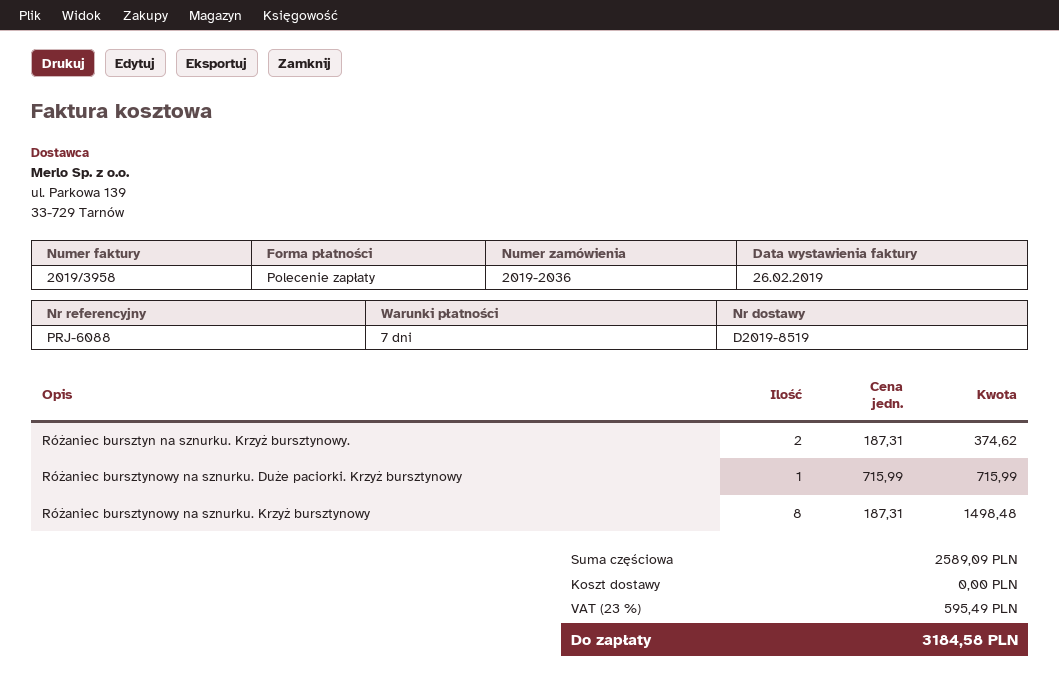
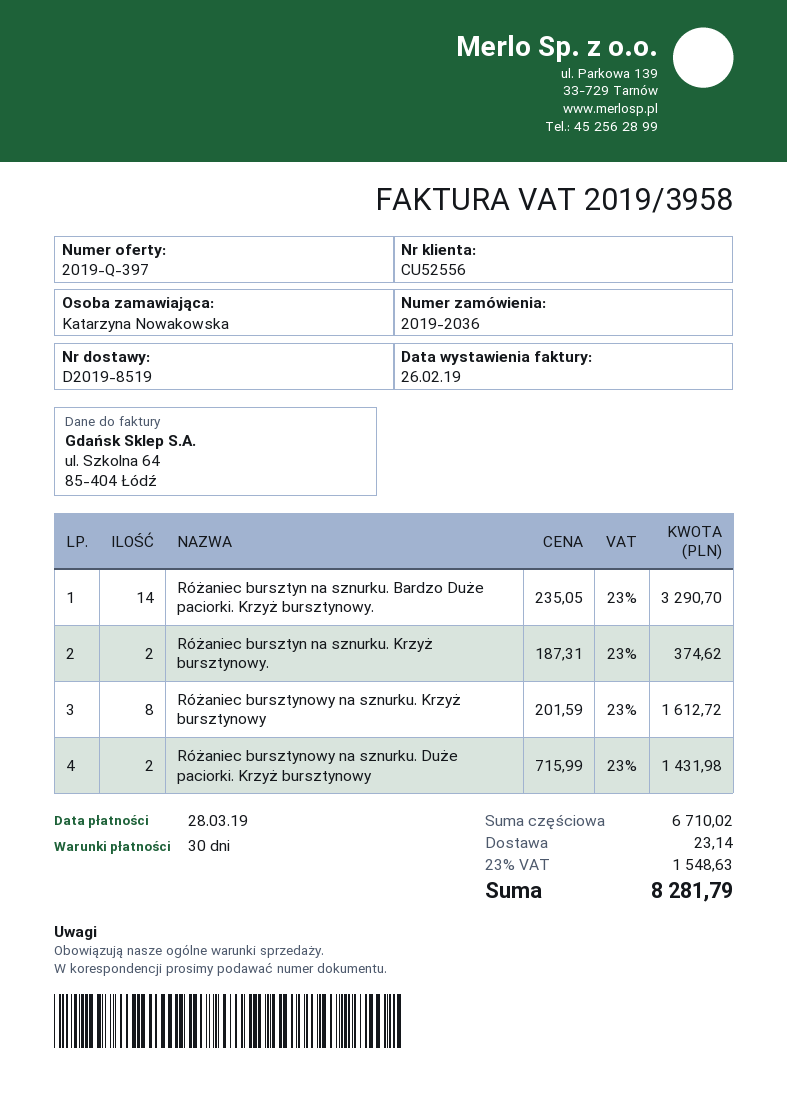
payment terms: 7 days -> 30 days
Różaniec bursztynowy na sznurku. Duże paciorki. Krzyż bursztynowy: 1 x 715.99 = 715.99 -> 2 x 715.99 = 1431.98
Różaniec bursztynowy na sznurku. Krzyż bursztynowy: 8 x 187.31 = 1498.48 -> 8 x 201.59 = 1612.72
Różaniec bursztyn na sznurku. Bardzo Duże paciorki. Krzyż bursztynowy.: none -> 14 x 235.05 = 3290.70
subtotal: 2589.09 -> 6710.02
shipping: 0.00 -> 23.14
tax: 23% = 595.49 -> 23% = 1548.63
total: 3184.58 -> 8281.79

